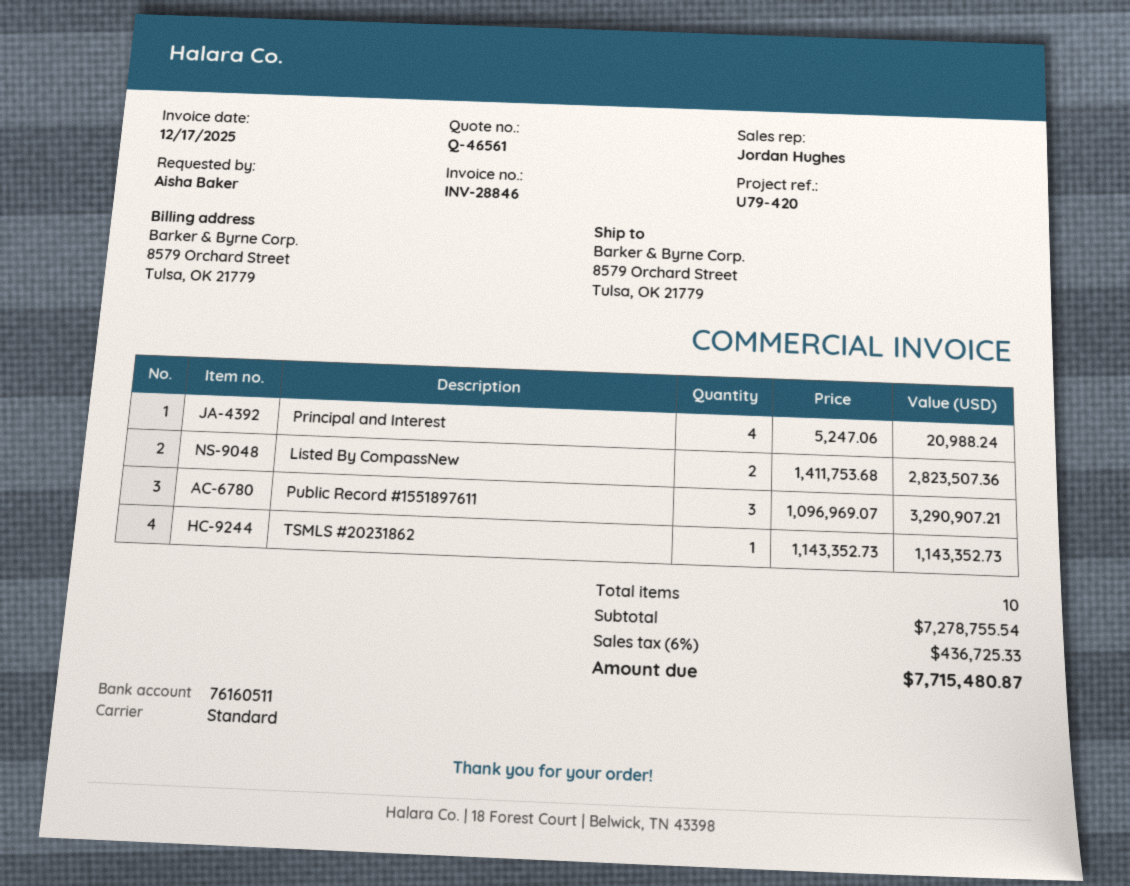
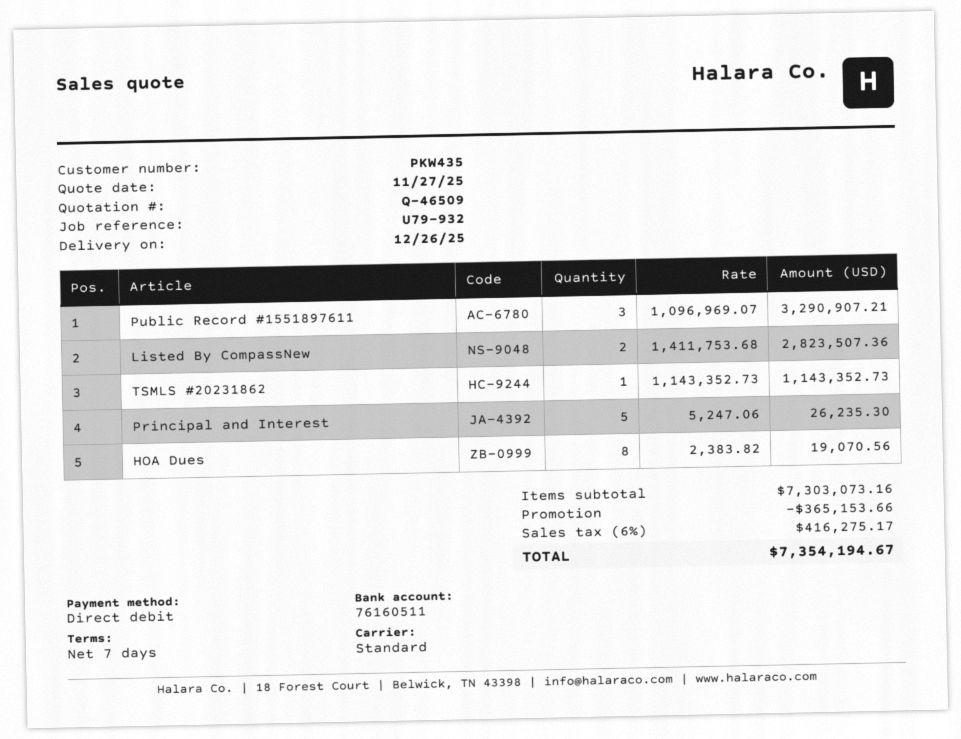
quote number: Q-46561 -> Q-46509
reference: U79-420 -> U79-932
Principal and Interest: 4 x 5247.06 = 20988.24 -> 5 x 5247.06 = 26235.30
HOA Dues: none -> 8 x 2383.82 = 19070.56
subtotal: 7278755.54 -> 7303073.16
discount: none -> 365153.66
tax: 6% = 436725.33 -> 6% = 416275.17
total: 7715480.87 -> 7354194.67

